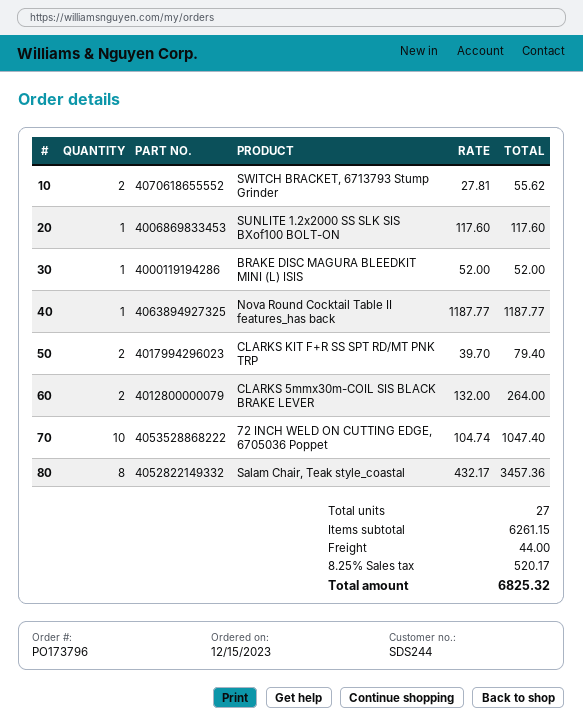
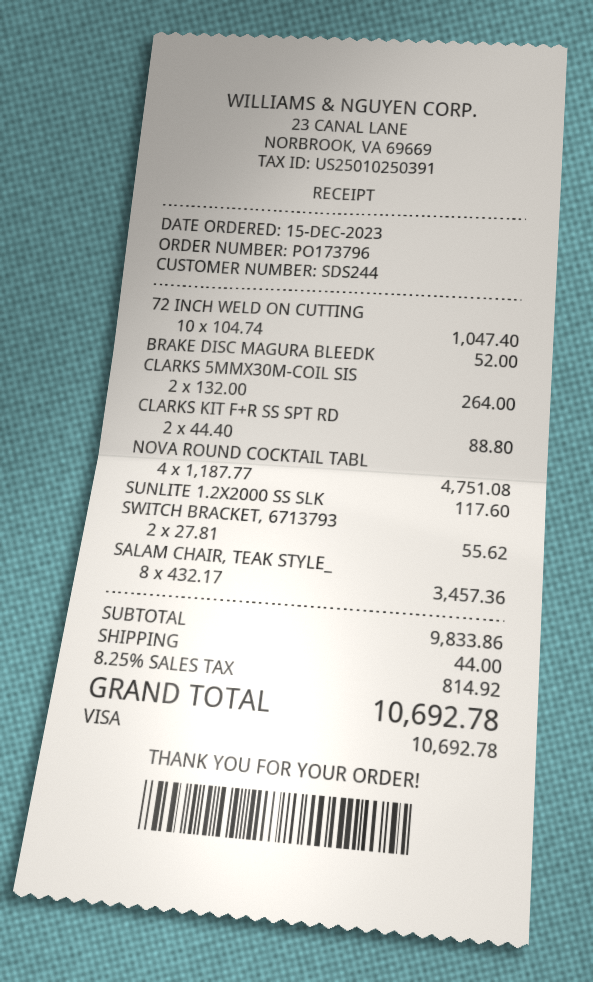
Nova Round Cocktail Table II features_has back: 1 x 1187.77 = 1187.77 -> 4 x 1187.77 = 4751.08
CLARKS KIT F+R SS SPT RD/MT PNK TRP: 2 x 39.70 = 79.40 -> 2 x 44.40 = 88.80
subtotal: 6261.15 -> 9833.86
tax: 8.25% = 520.17 -> 8.25% = 814.92
total: 6825.32 -> 10692.78

